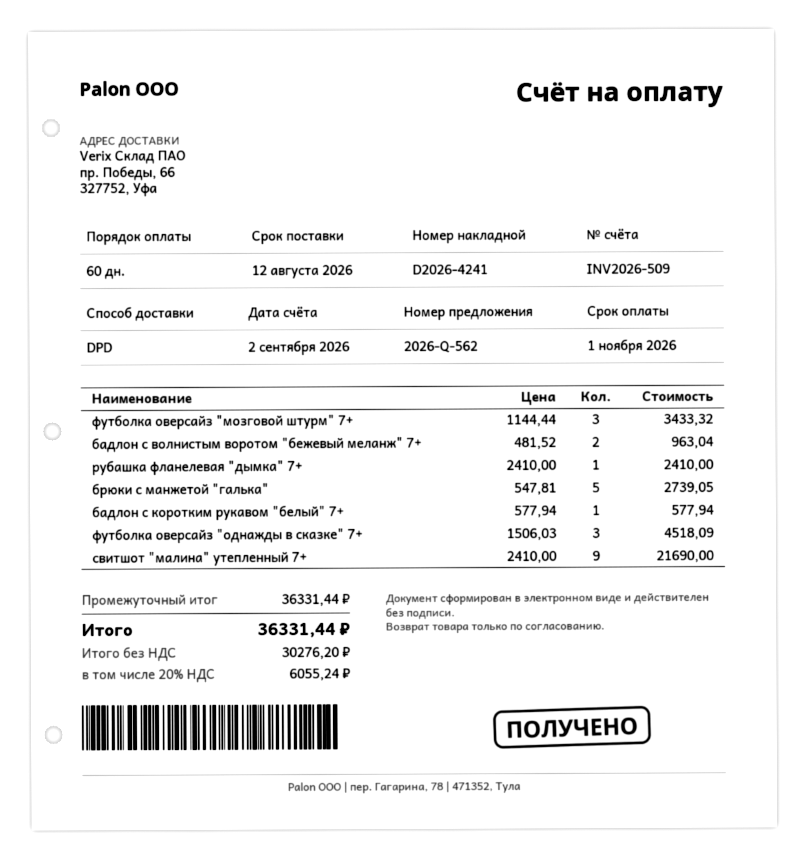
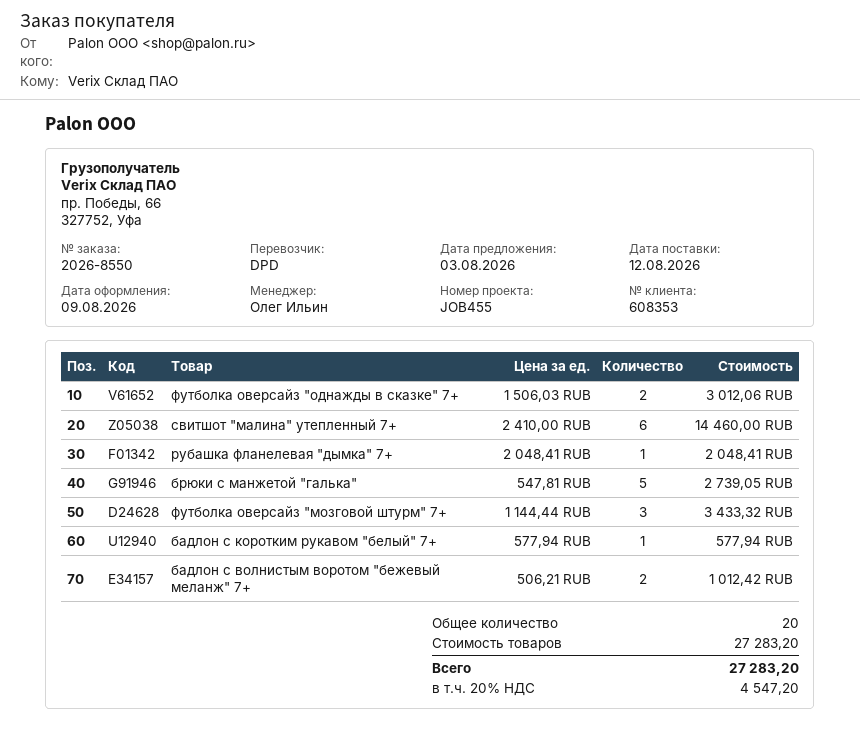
бадлон с волнистым воротом "бежевый меланж" 7+: 2 x 481.52 = 963.04 -> 2 x 506.21 = 1012.42
рубашка фланелевая "дымка" 7+: 1 x 2410.00 = 2410.00 -> 1 x 2048.41 = 2048.41
футболка оверсайз "однажды в сказке" 7+: 3 x 1506.03 = 4518.09 -> 2 x 1506.03 = 3012.06
свитшот "малина" утепленный 7+: 9 x 2410.00 = 21690.00 -> 6 x 2410.00 = 14460.00
subtotal: 36331.44 -> 27283.20
tax: 20% = 6055.24 -> 20% = 4547.20
total: 36331.44 -> 27283.20

